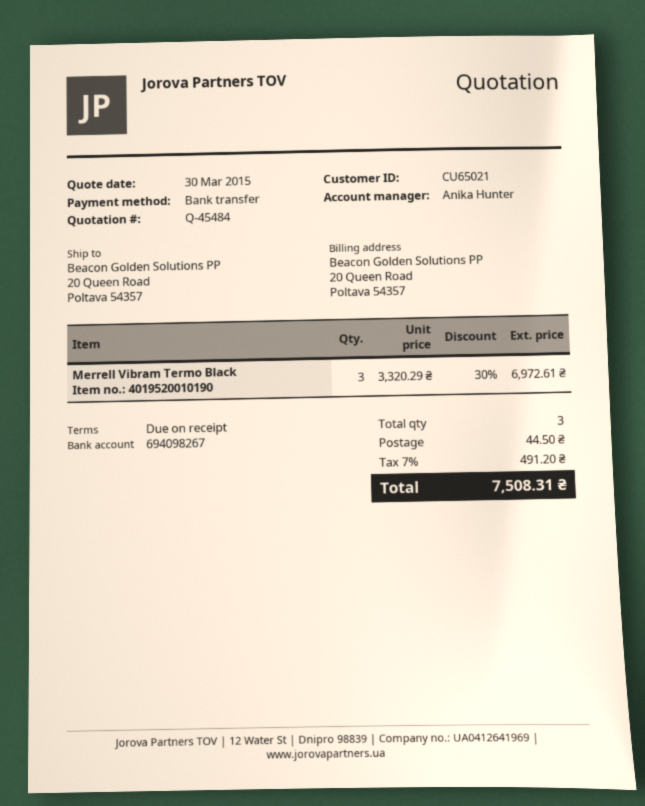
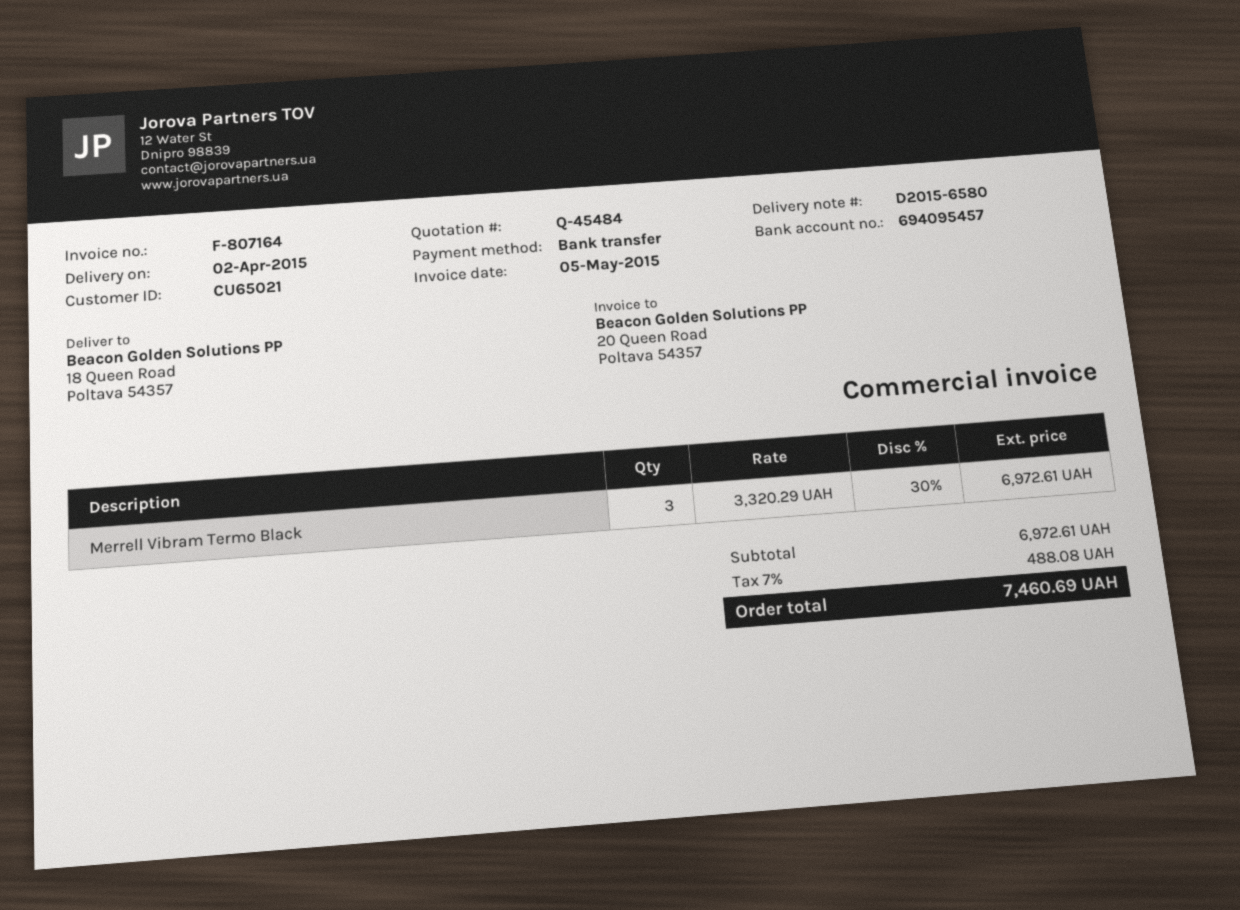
bank account: 694098267 -> 694095457
ship to: 20 Queen Road, Poltava 54357 -> 18 Queen Road, Poltava 54357
shipping: 44.50 -> none
tax: 7% = 491.20 -> 7% = 488.08
total: 7508.31 -> 7460.69

